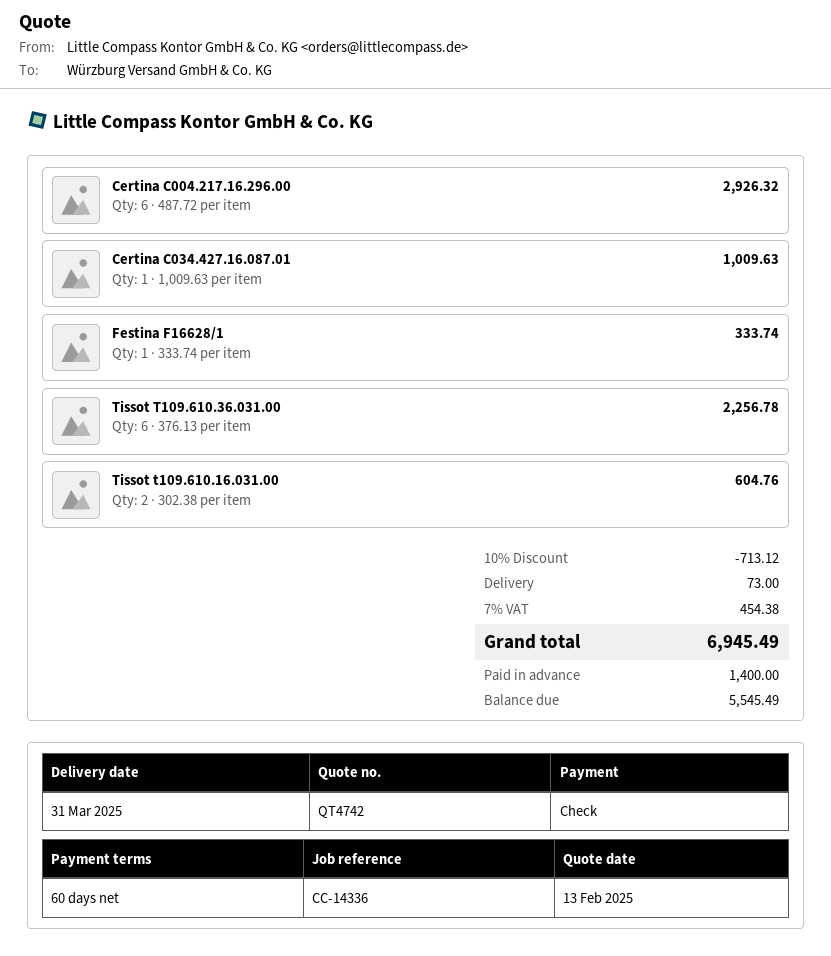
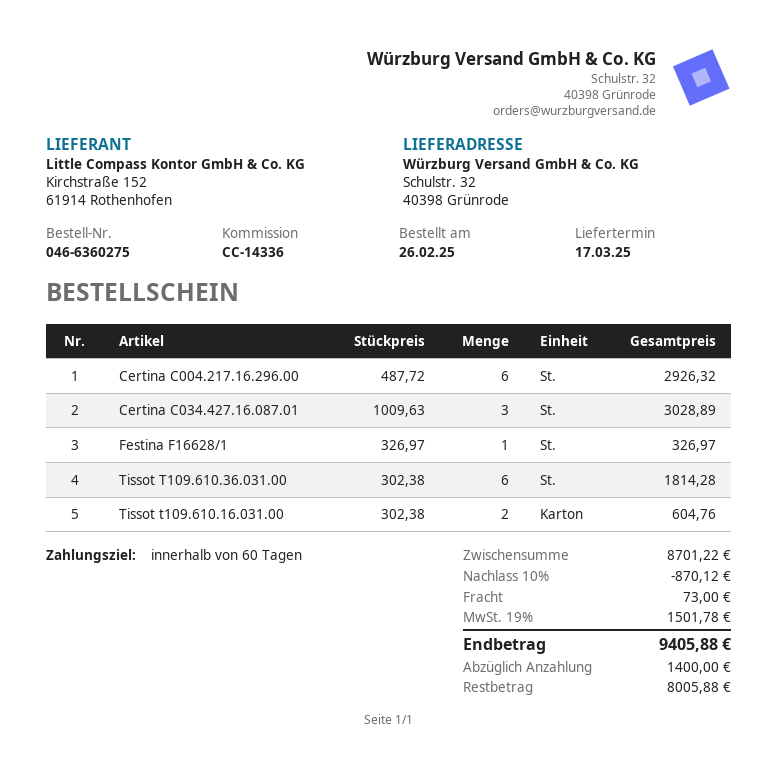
delivery date: 2025-03-31 -> 2025-03-17
Certina C034.427.16.087.01: 1 x 1009.63 = 1009.63 -> 3 x 1009.63 = 3028.89
Festina F16628/1: 1 x 333.74 = 333.74 -> 1 x 326.97 = 326.97
Tissot T109.610.36.031.00: 6 x 376.13 = 2256.78 -> 6 x 302.38 = 1814.28
discount: 10% = 713.12 -> 10% = 870.12
tax: 7% = 454.38 -> 19% = 1501.78
total: 6945.49 -> 9405.88
balance: 5545.49 -> 8005.88

